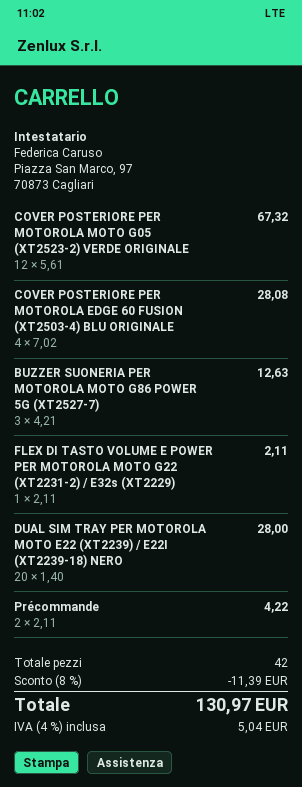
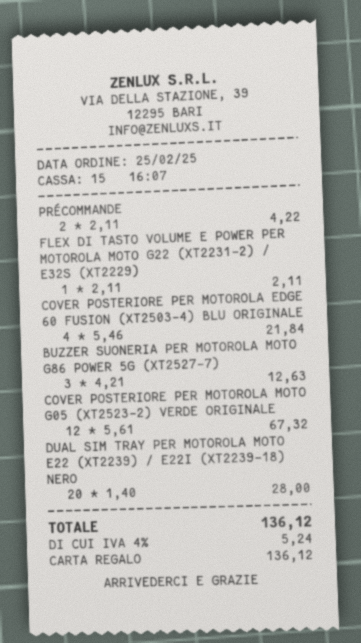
COVER POSTERIORE PER MOTOROLA EDGE 60 FUSION (XT2503-4) BLU ORIGINALE: 4 x 7.02 = 28.08 -> 4 x 5.46 = 21.84
discount: 8% = 11.39 -> none
tax: 4% = 5.04 -> 4% = 5.24
total: 130.97 -> 136.12

